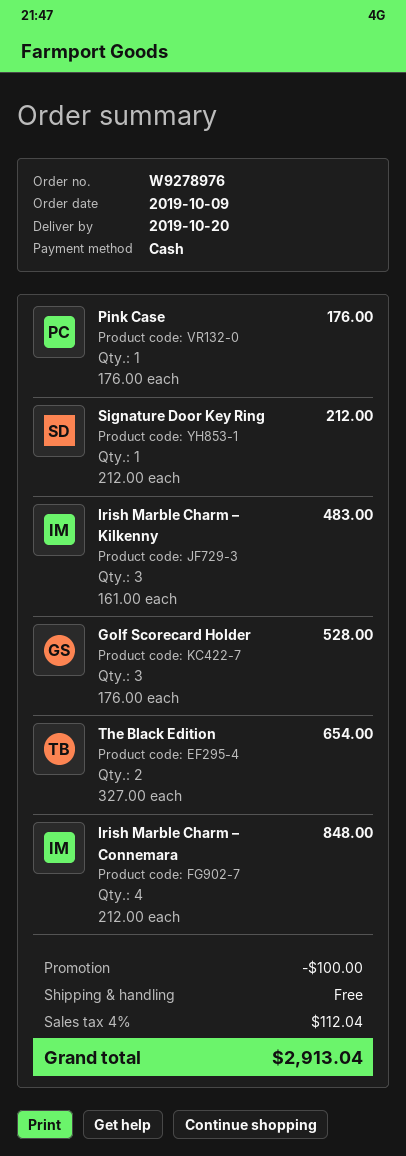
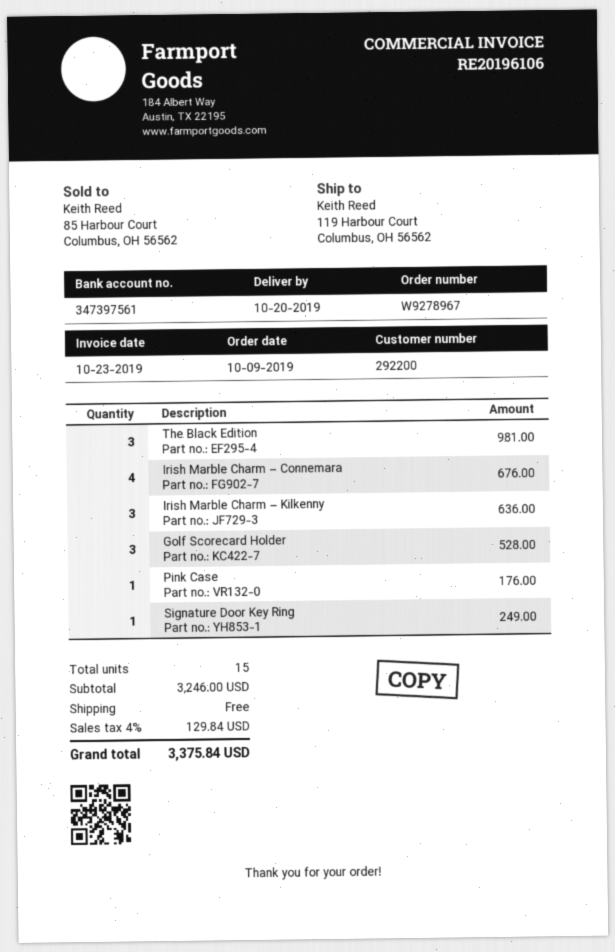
order number: W9278976 -> W9278967
Signature Door Key Ring: 1 for 212.00 -> 1 for 249.00
Irish Marble Charm – Kilkenny: 3 for 483.00 -> 3 for 636.00
The Black Edition: 2 for 654.00 -> 3 for 981.00
Irish Marble Charm – Connemara: 4 for 848.00 -> 4 for 676.00
discount: 100.00 -> none
tax: 4% = 112.04 -> 4% = 129.84
total: 2913.04 -> 3375.84

